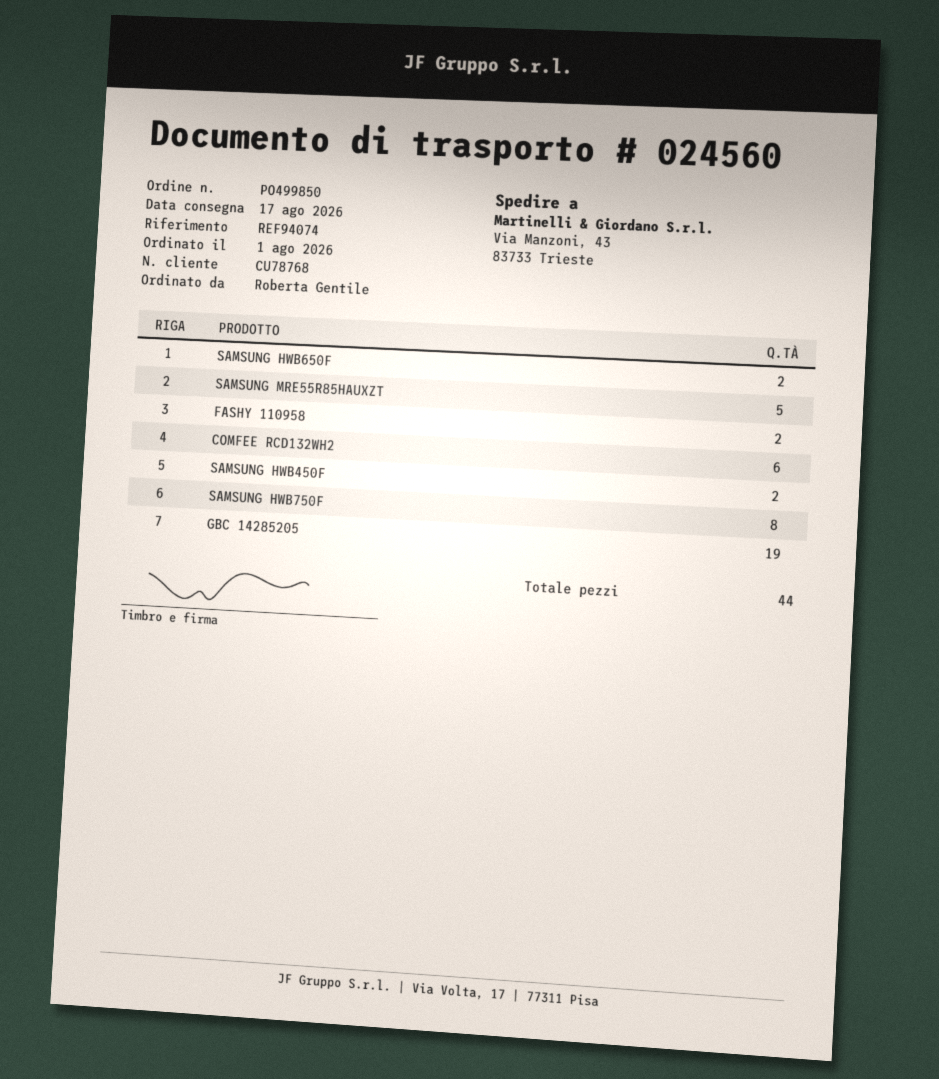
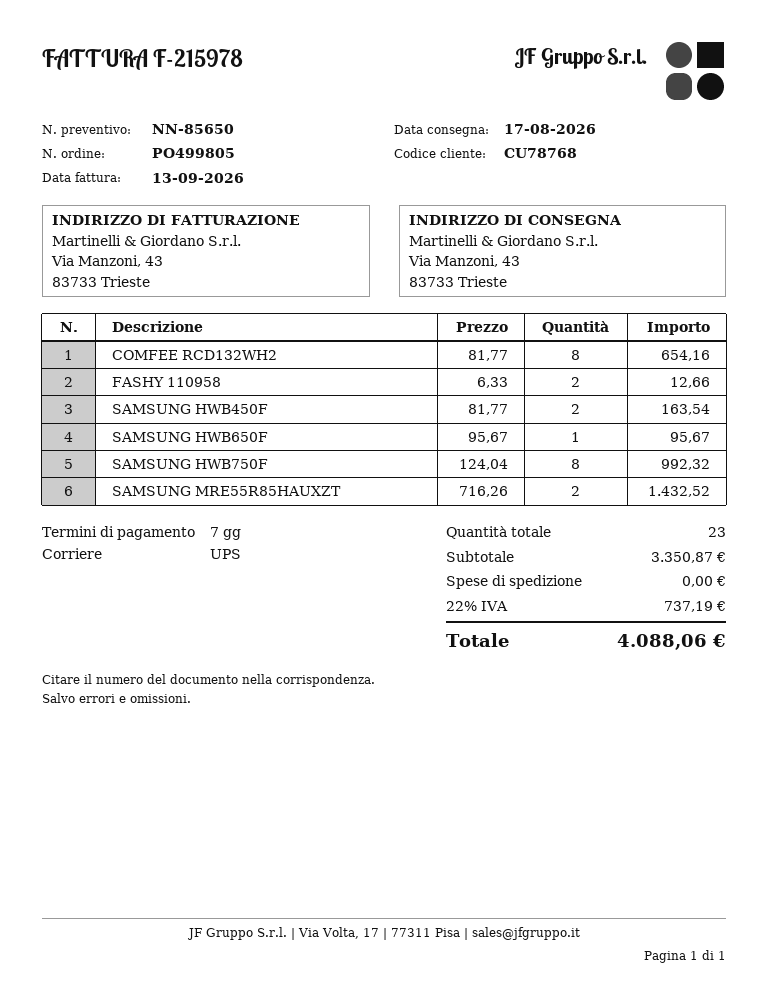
order number: PO499850 -> PO499805
SAMSUNG HWB650F: 2 -> 1
SAMSUNG MRE55R85HAUXZT: 5 -> 2
COMFEE RCD132WH2: 6 -> 8
GBC 14285205: 19 -> none
total quantity: 44 -> 23

